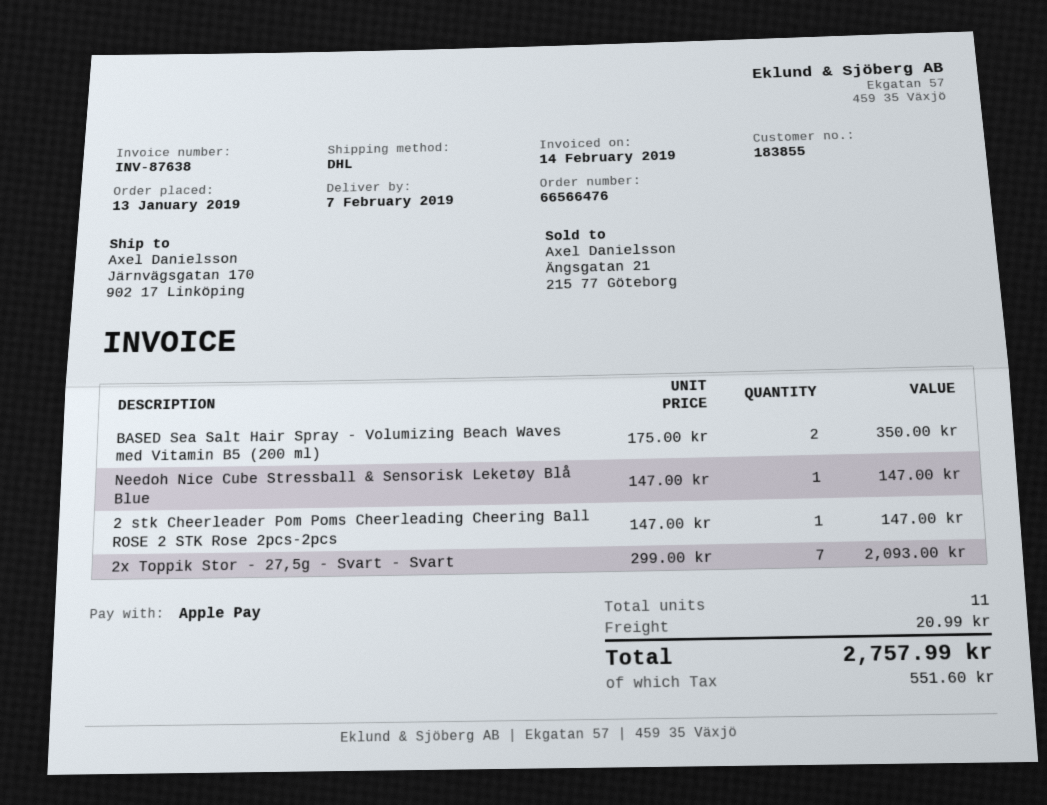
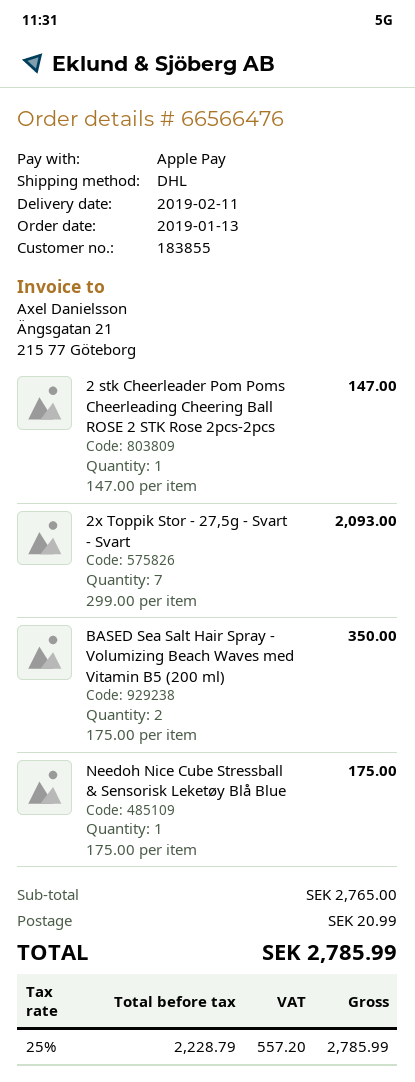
delivery date: 2019-02-07 -> 2019-02-11
Needoh Nice Cube Stressball & Sensorisk Leketøy Blå Blue: 1 x 147.00 = 147.00 -> 1 x 175.00 = 175.00
tax: 551.60 -> 557.20
total: 2757.99 -> 2785.99

